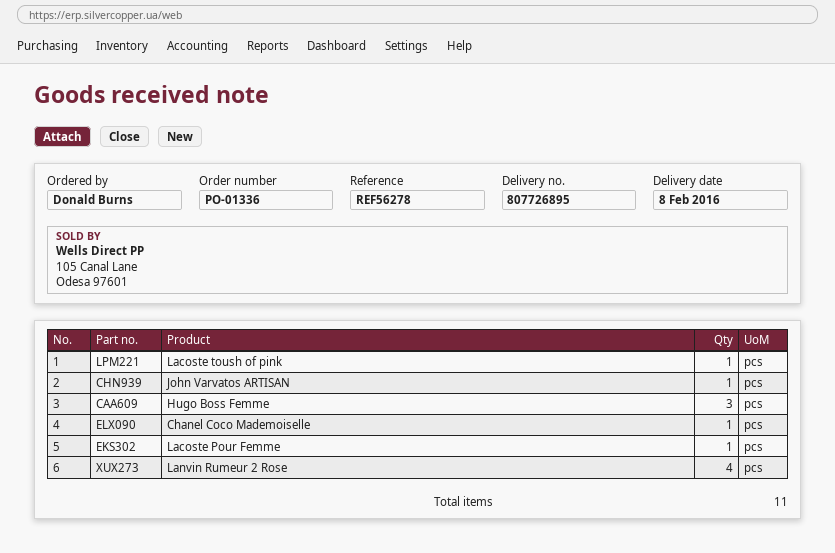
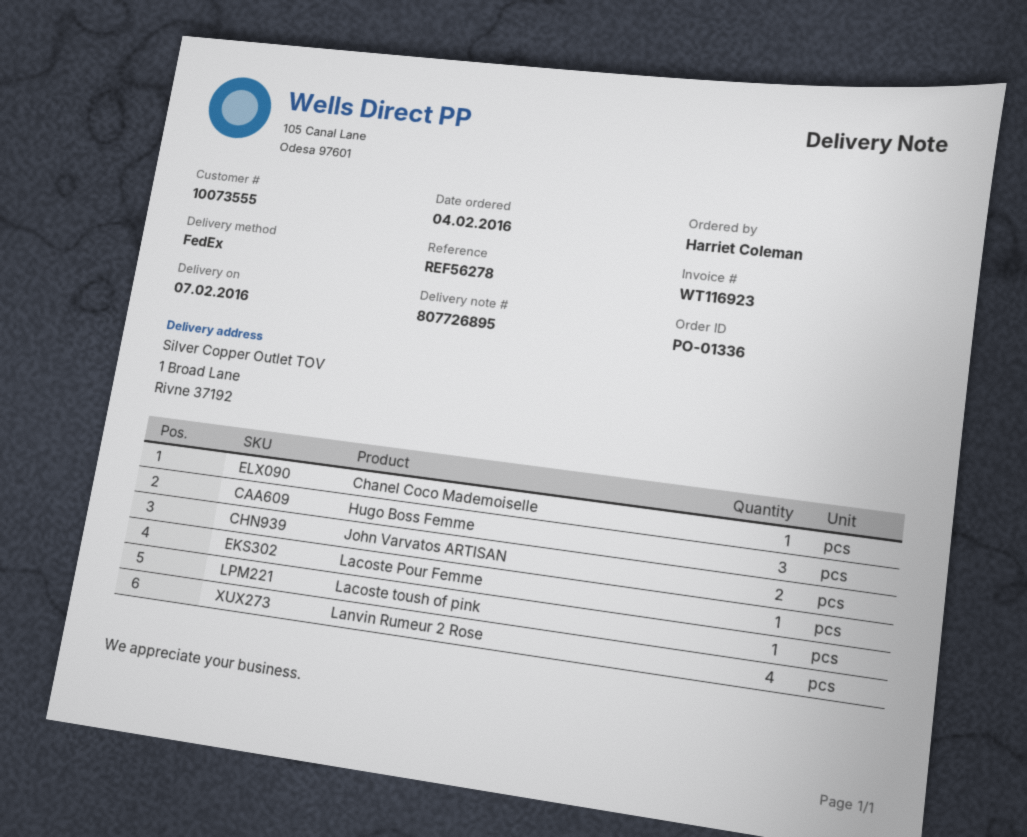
delivery date: 2016-02-08 -> 2016-02-07
ordered by: Donald Burns -> Harriet Coleman
John Varvatos ARTISAN: 1 -> 2

